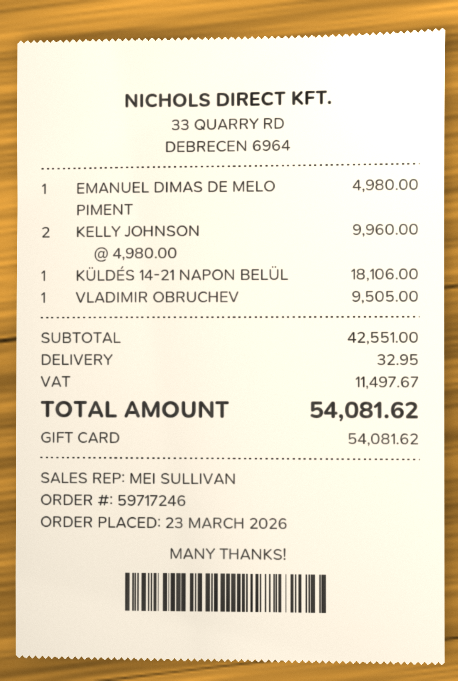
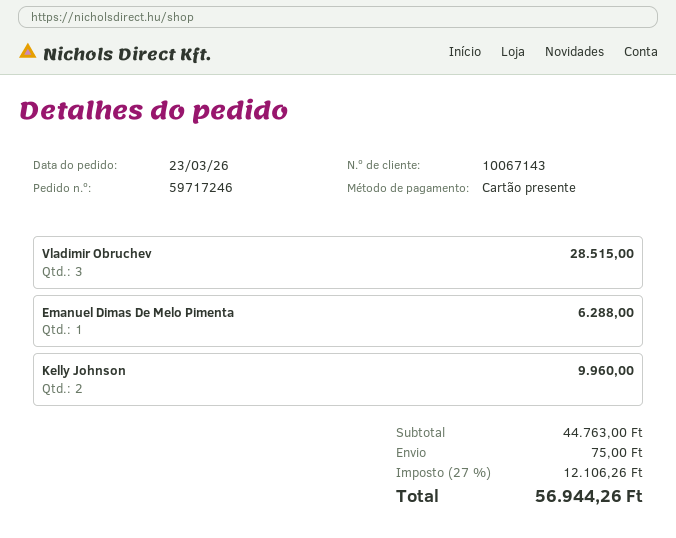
EMANUEL DIMAS DE MELO PIMENT: 1 for 4980.00 -> 1 for 6288.00
KÜLDÉS 14-21 NAPON BELÜL: 1 for 18106.00 -> none
VLADIMIR OBRUCHEV: 1 for 9505.00 -> 3 for 28515.00
subtotal: 42551.00 -> 44763.00
shipping: 32.95 -> 75.00
tax: 11497.67 -> 12106.26
total: 54081.62 -> 56944.26

